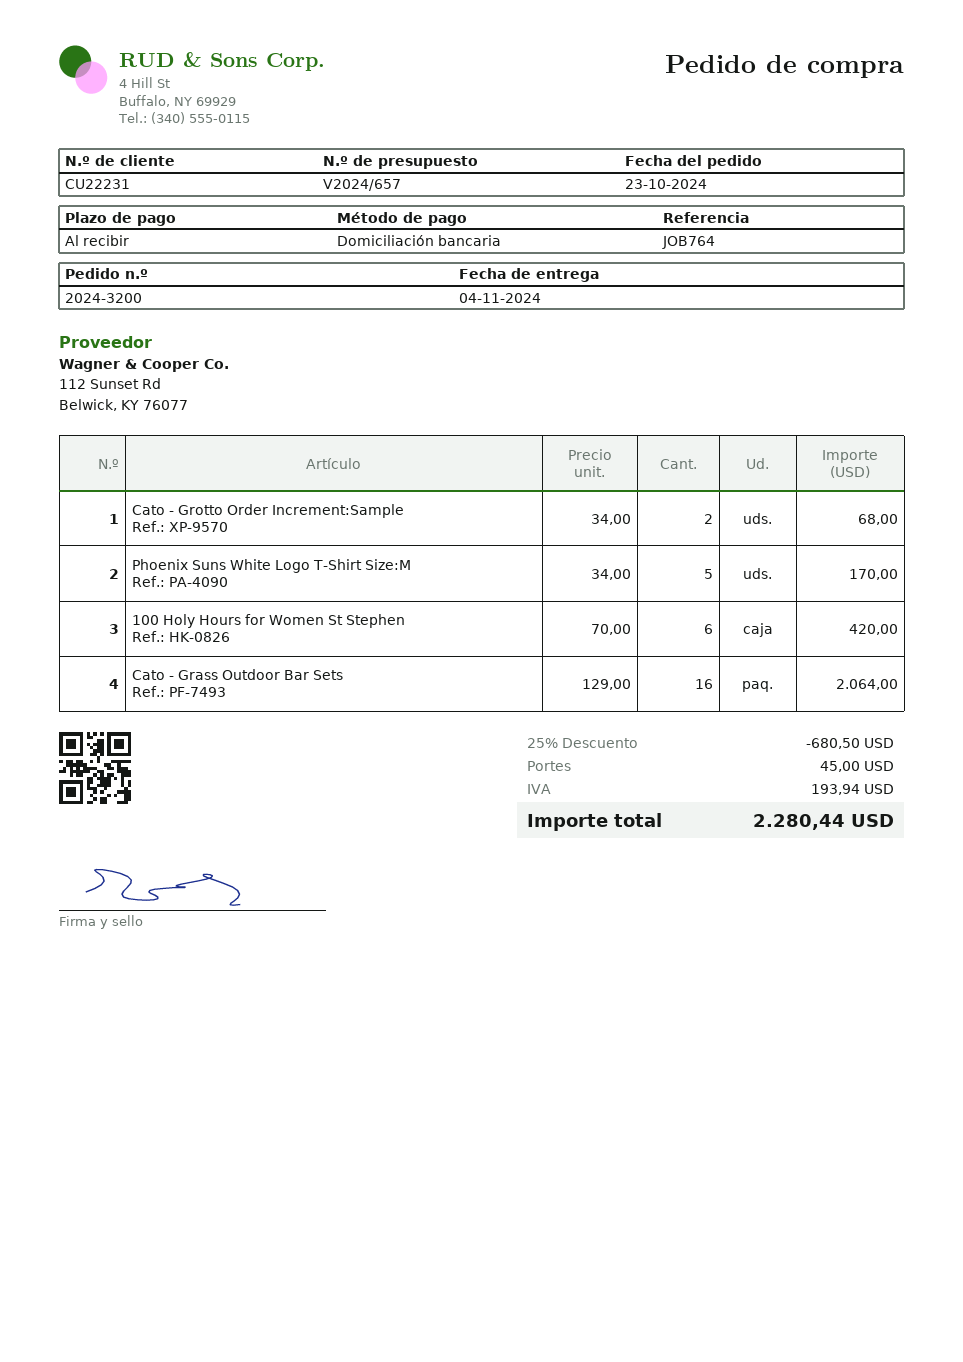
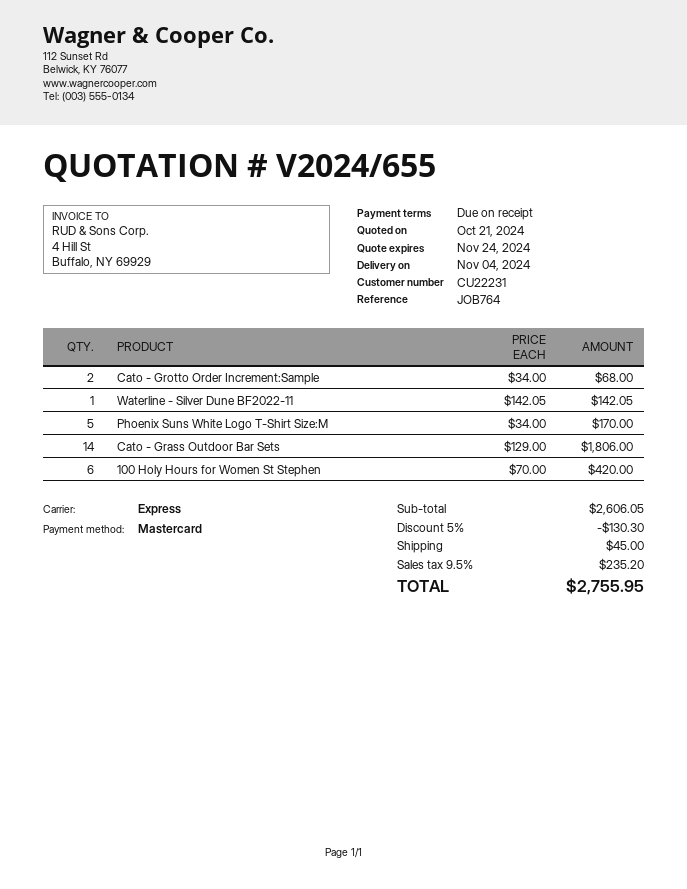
quote number: V2024/657 -> V2024/655
payment method: direct debit -> Mastercard
Cato - Grass Outdoor Bar Sets: 16 x 129.00 = 2064.00 -> 14 x 129.00 = 1806.00
Waterline - Silver Dune BF2022-11: none -> 1 x 142.05 = 142.05
discount: 25% = 680.50 -> 5% = 130.30
tax: 193.94 -> 235.20
total: 2280.44 -> 2755.95

